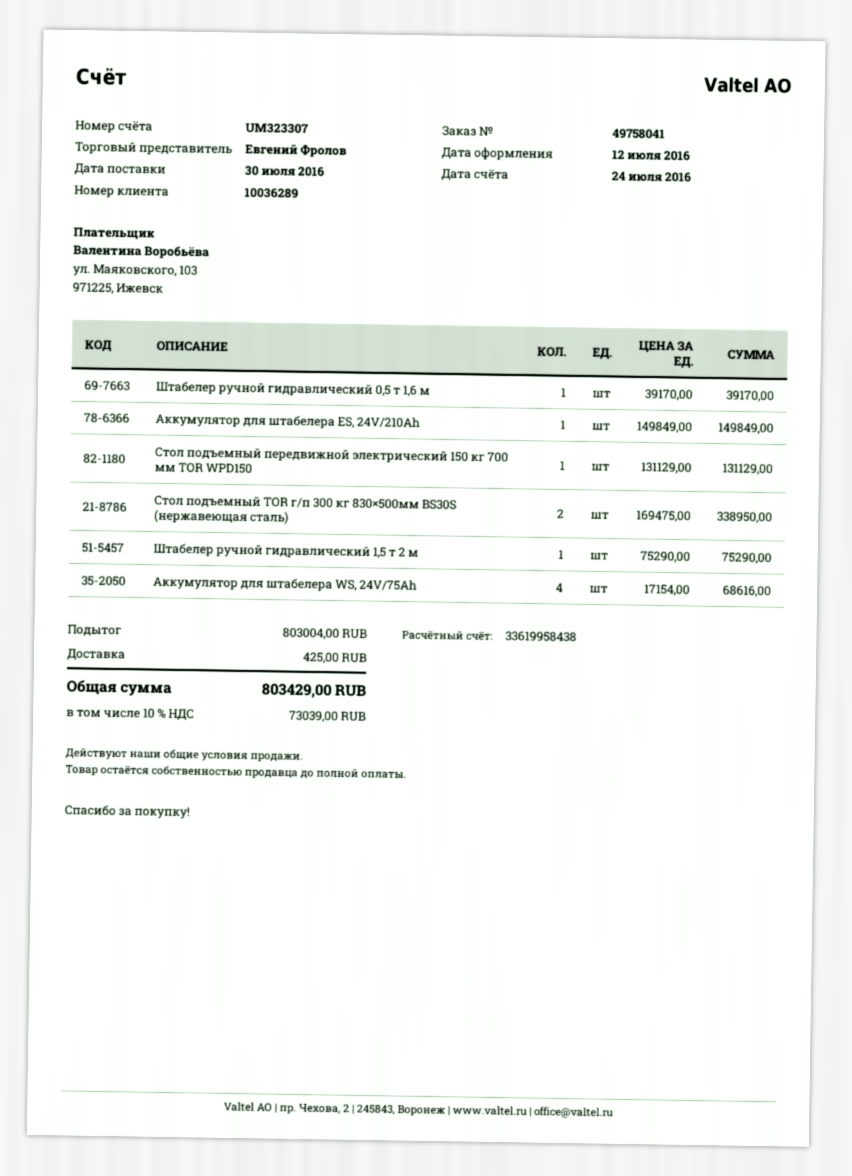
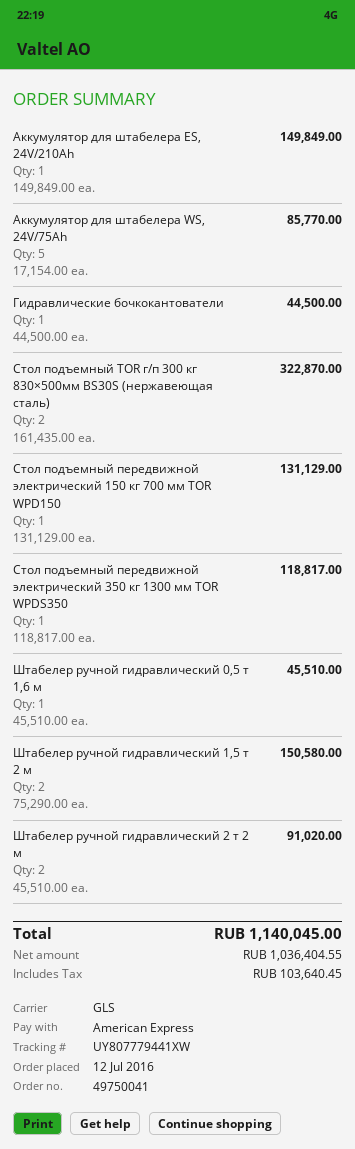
order number: 49758041 -> 49750041
Штабелер ручной гидравлический 0,5 т 1,6 м: 1 x 39170.00 = 39170.00 -> 1 x 45510.00 = 45510.00
Стол подъемный TOR г/п 300 кг 830×500мм BS30S (нержавеющая сталь): 2 x 169475.00 = 338950.00 -> 2 x 161435.00 = 322870.00
Штабелер ручной гидравлический 1,5 т 2 м: 1 x 75290.00 = 75290.00 -> 2 x 75290.00 = 150580.00
Аккумулятор для штабелера WS, 24V/75Ah: 4 x 17154.00 = 68616.00 -> 5 x 17154.00 = 85770.00
Гидравлические бочкокантователи: none -> 1 x 44500.00 = 44500.00
Стол подъемный передвижной электрический 350 кг 1300 мм TOR WPDS350: none -> 1 x 118817.00 = 118817.00
Штабелер ручной гидравлический 2 т 2 м: none -> 2 x 45510.00 = 91020.00
shipping: 425.00 -> none
tax: 73039.00 -> 103640.45
total: 803429.00 -> 1140045.00

